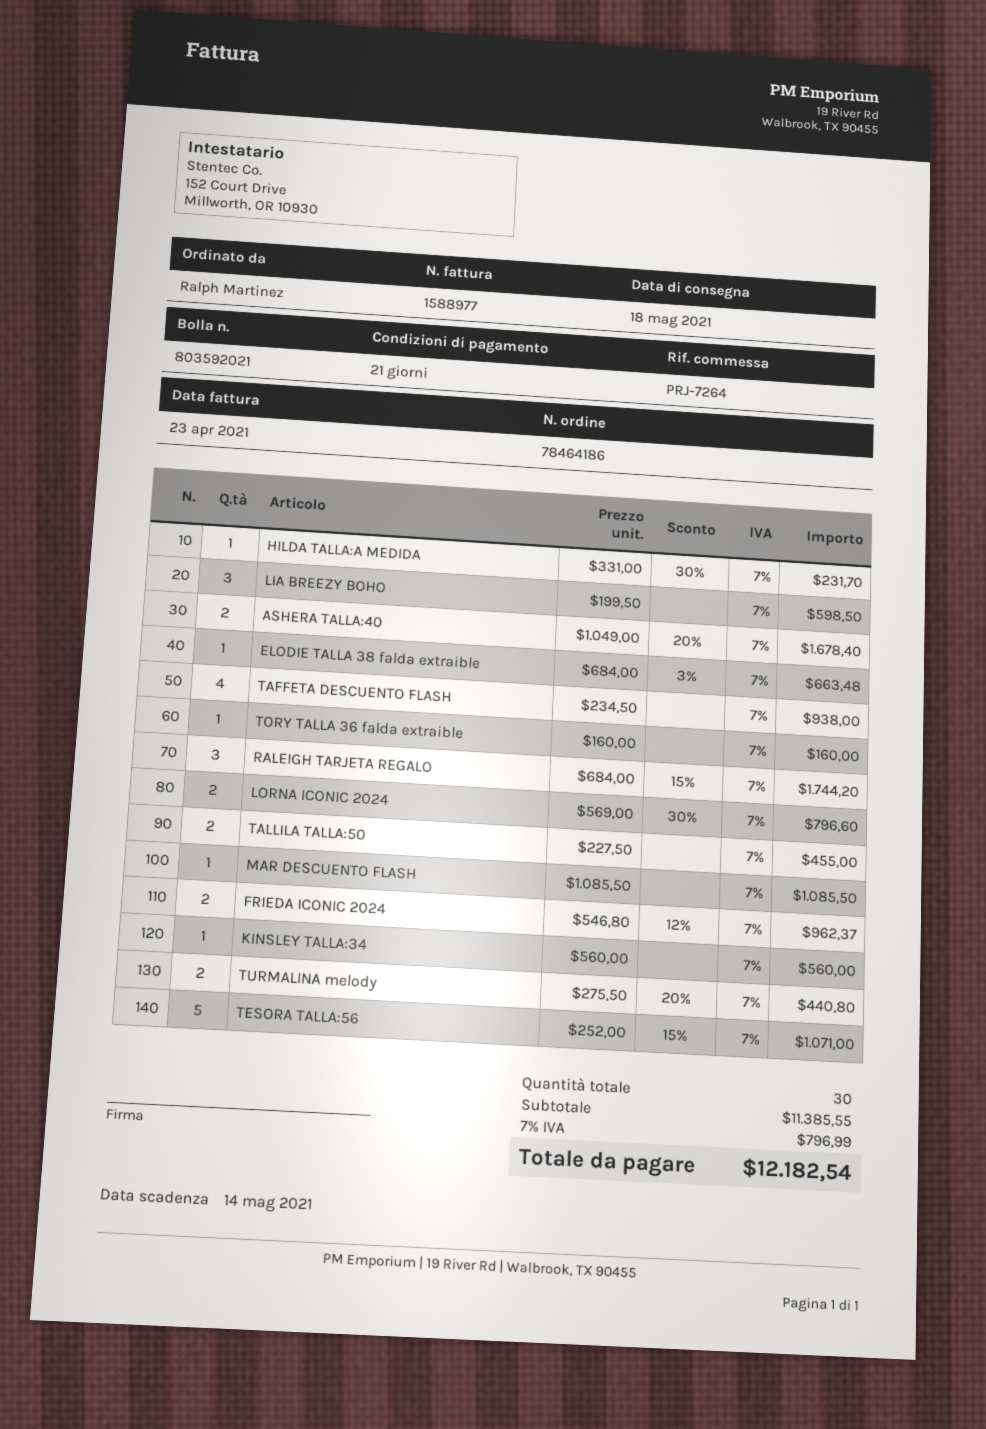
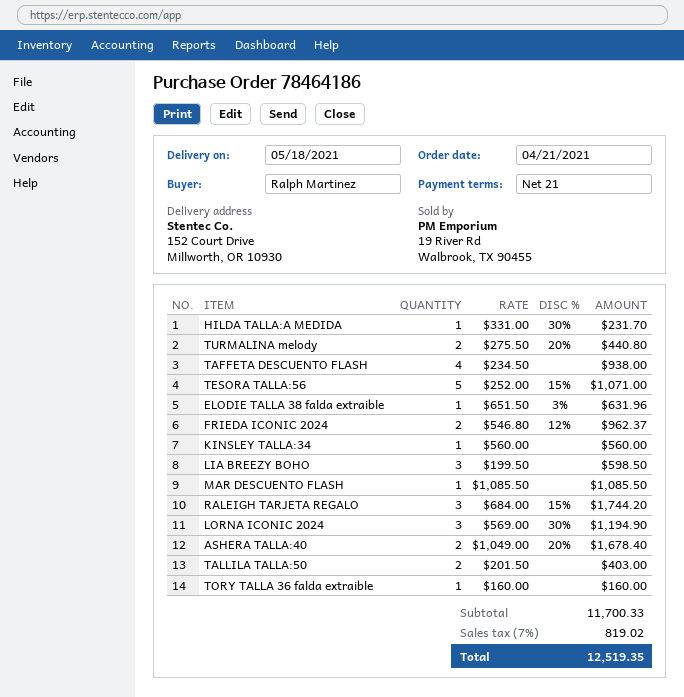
ELODIE TALLA 38 falda extraible: 1 x 684.00 - 3% = 663.48 -> 1 x 651.50 - 3% = 631.96
LORNA ICONIC 2024: 2 x 569.00 - 30% = 796.60 -> 3 x 569.00 - 30% = 1194.90
TALLILA TALLA:50: 2 x 227.50 = 455.00 -> 2 x 201.50 = 403.00
subtotal: 11385.55 -> 11700.33
tax: 7% = 796.99 -> 7% = 819.02
total: 12182.54 -> 12519.35

